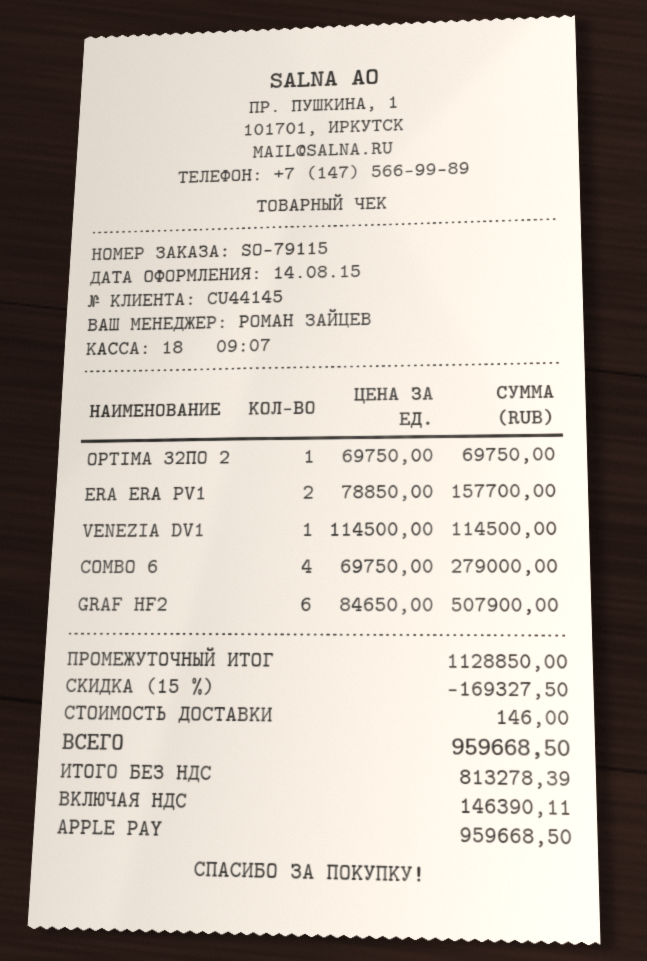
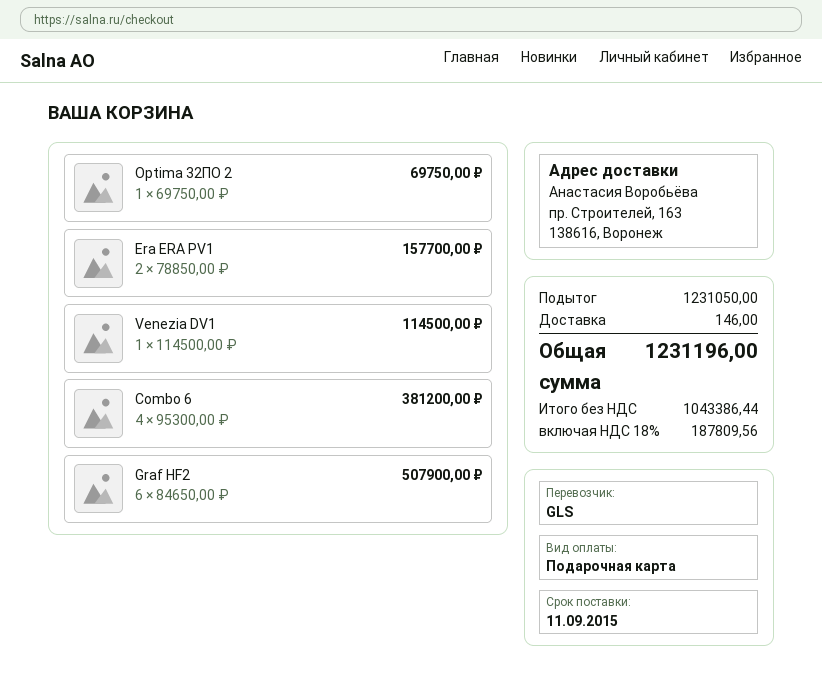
payment method: Apple Pay -> gift card
COMBO 6: 4 x 69750.00 = 279000.00 -> 4 x 95300.00 = 381200.00
subtotal: 1128850.00 -> 1231050.00
discount: 15% = 169327.50 -> none
net: 813278.39 -> 1043386.44
tax: 146390.11 -> 187809.56
total: 959668.50 -> 1231196.00

